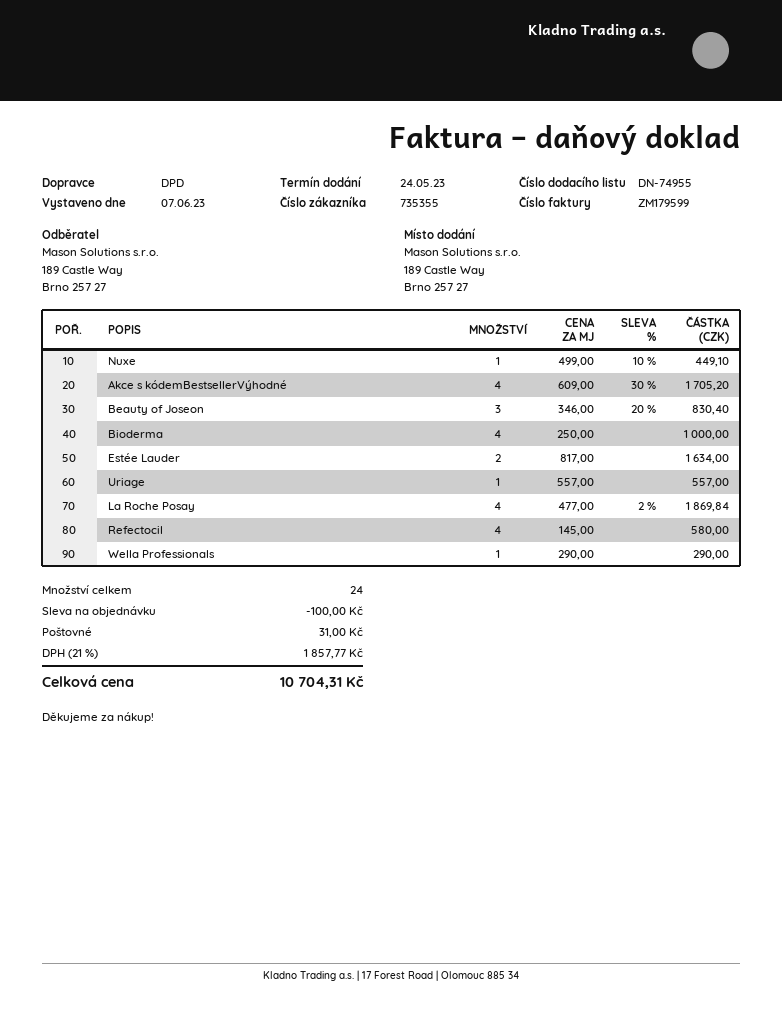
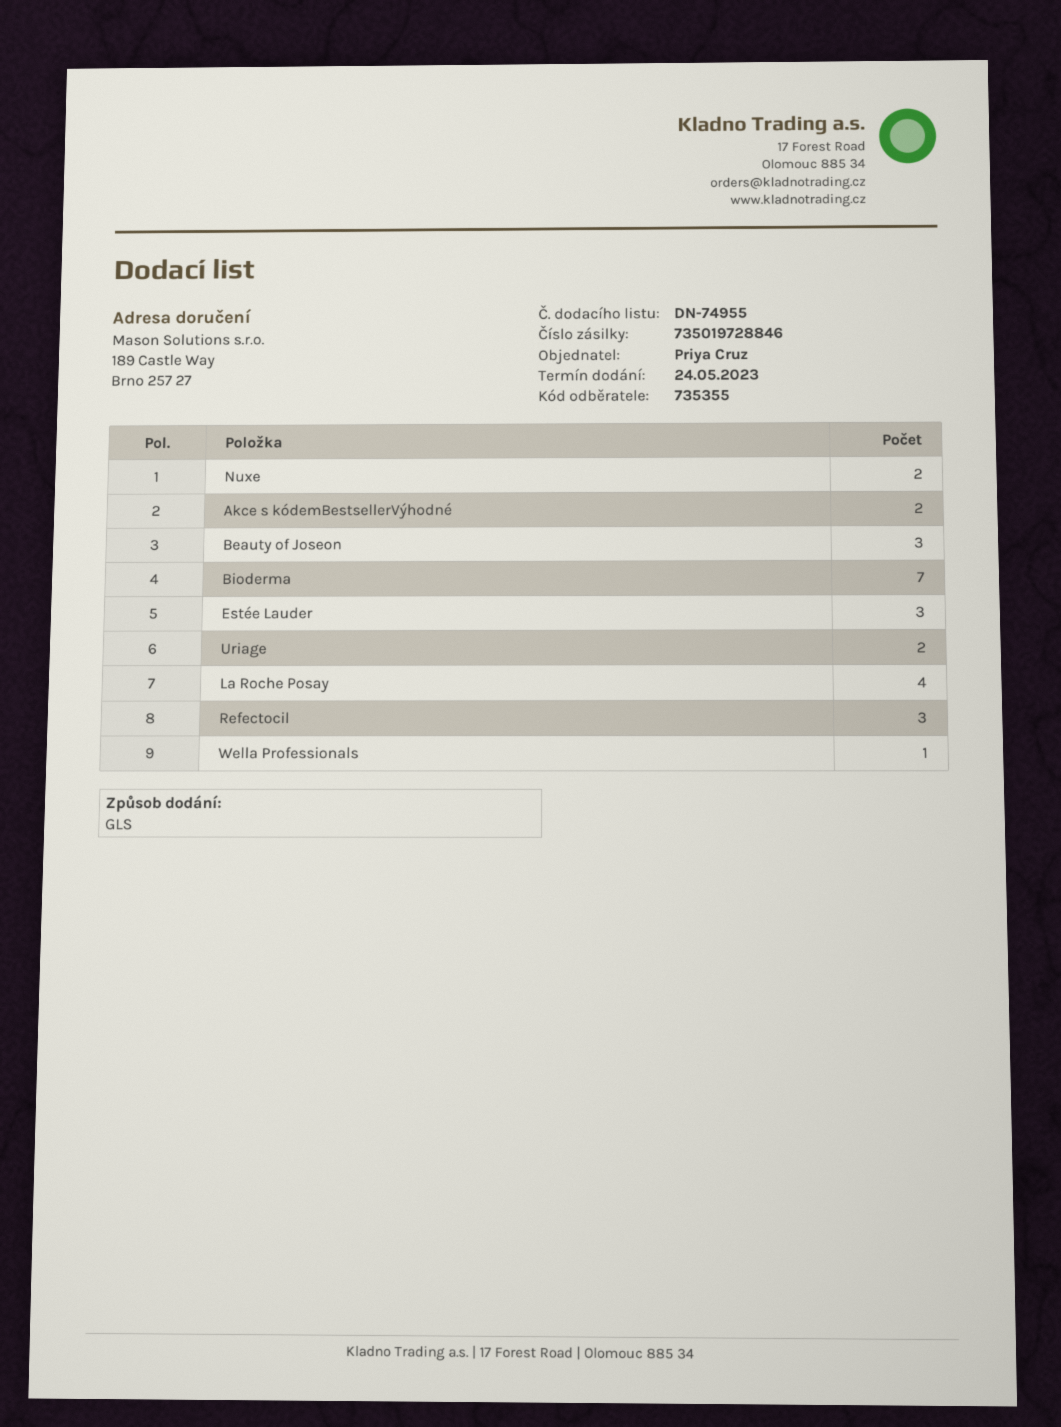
shipping method: DPD -> GLS
Nuxe: 1 -> 2
Akce s kódemBestsellerVýhodné: 4 -> 2
Bioderma: 4 -> 7
Estée Lauder: 2 -> 3
Uriage: 1 -> 2
Refectocil: 4 -> 3

